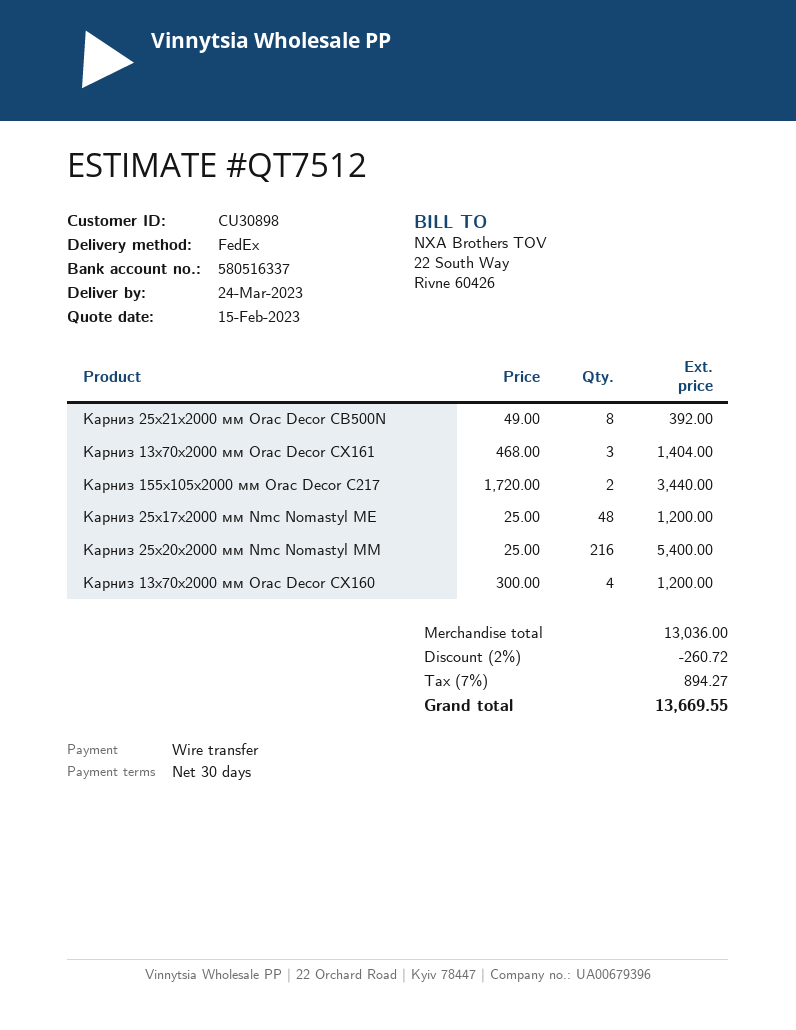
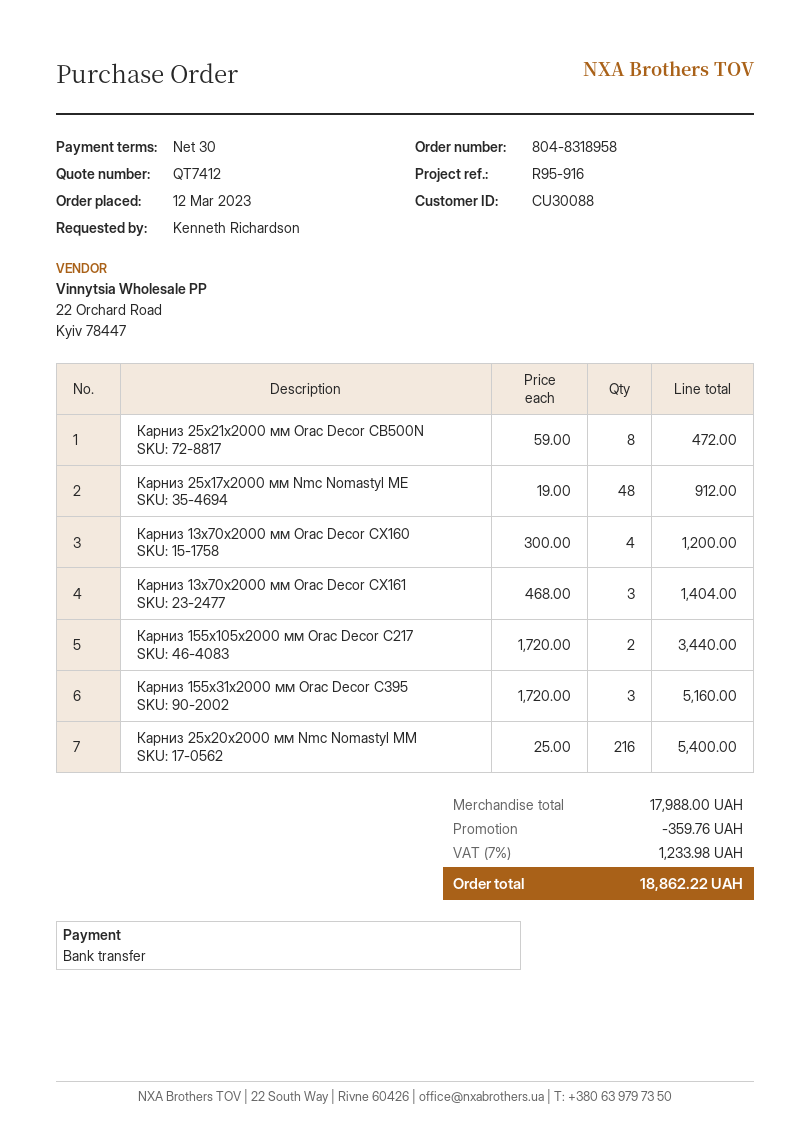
quote number: QT7512 -> QT7412
customer number: CU30898 -> CU30088
Карниз 25x21x2000 мм Orac Decor CB500N: 8 x 49.00 = 392.00 -> 8 x 59.00 = 472.00
Карниз 25x17x2000 мм Nmc Nomastyl ME: 48 x 25.00 = 1200.00 -> 48 x 19.00 = 912.00
Карниз 155x31x2000 мм Orac Decor C395: none -> 3 x 1720.00 = 5160.00
subtotal: 13036.00 -> 17988.00
discount: 260.72 -> 359.76
tax: 7% = 894.27 -> 7% = 1233.98
total: 13669.55 -> 18862.22

